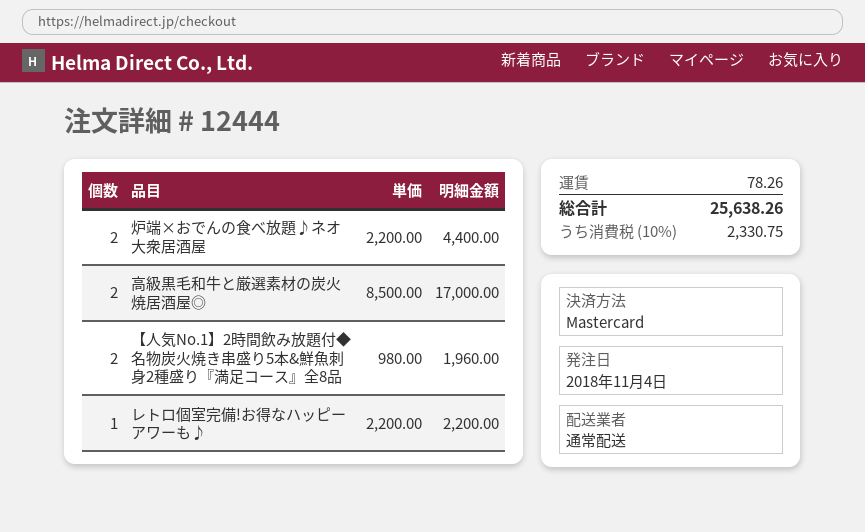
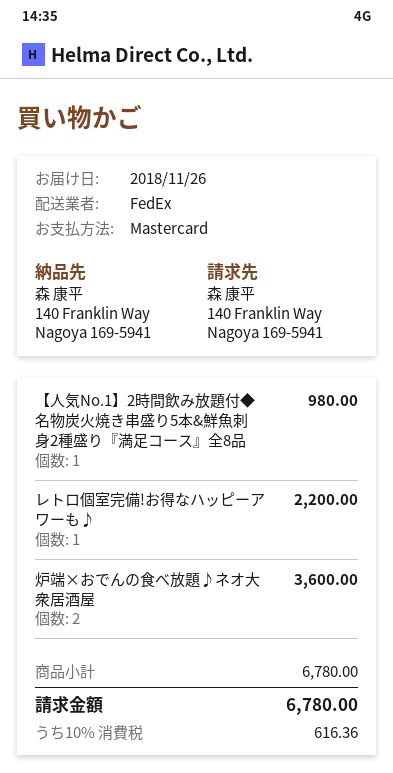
shipping method: standard -> FedEx
炉端×おでんの食べ放題♪ネオ大衆居酒屋: 2 for 4400.00 -> 2 for 3600.00
高級黒毛和牛と厳選素材の炭火焼居酒屋◎: 2 for 17000.00 -> none
【人気No.1】2時間飲み放題付◆名物炭火焼き串盛り5本&鮮魚刺身2種盛り『満足コース』全8品: 2 for 1960.00 -> 1 for 980.00
shipping: 78.26 -> none
tax: 10% = 2330.75 -> 10% = 616.36
total: 25638.26 -> 6780.00

